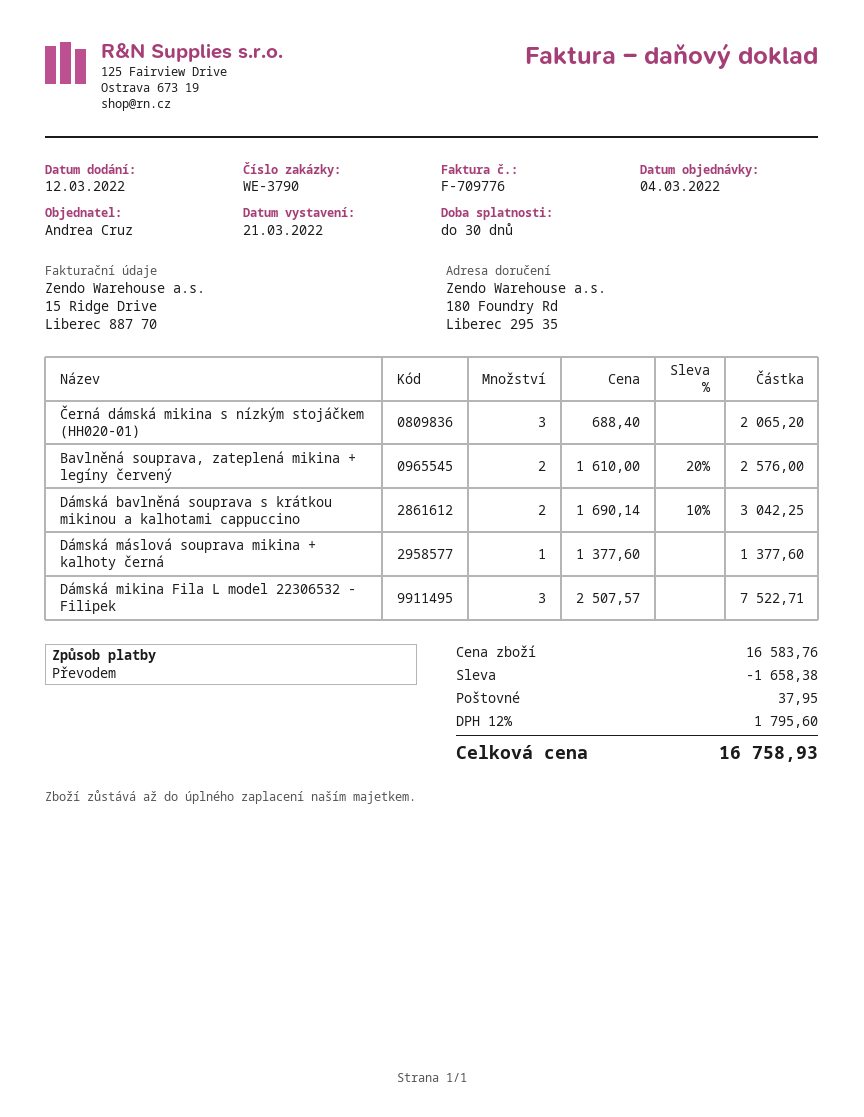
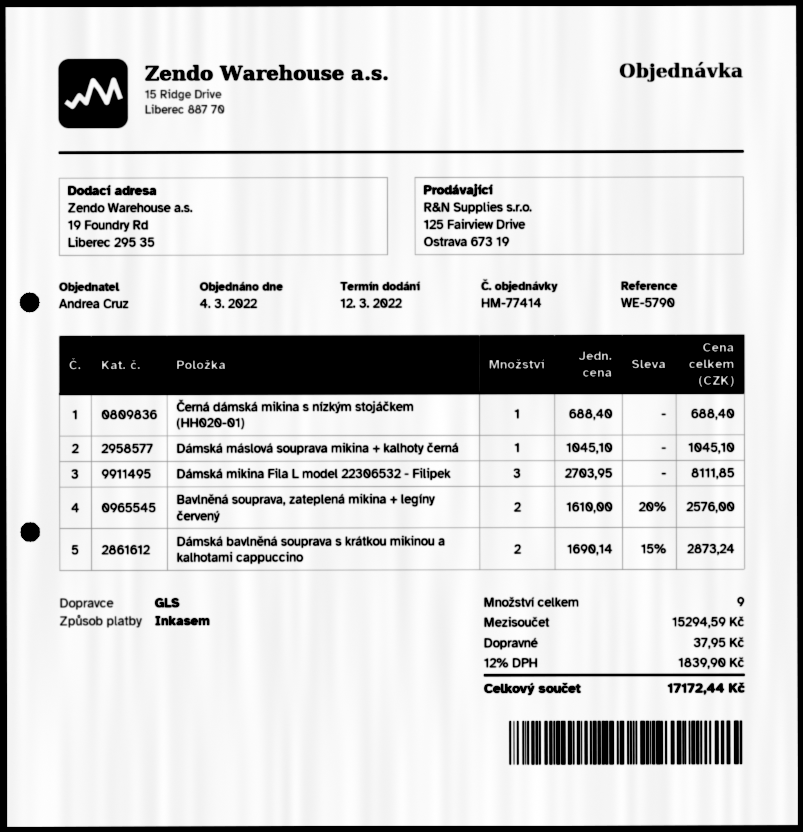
reference: WE-3790 -> WE-5790
payment method: bank transfer -> direct debit
ship to: 180 Foundry Rd, Liberec 295 35 -> 19 Foundry Rd, Liberec 295 35
Černá dámská mikina s nízkým stojáčkem (HH020-01): 3 x 688.40 = 2065.20 -> 1 x 688.40 = 688.40
Dámská bavlněná souprava s krátkou mikinou a kalhotami cappuccino: 2 x 1690.14 - 10% = 3042.25 -> 2 x 1690.14 - 15% = 2873.24
Dámská máslová souprava mikina + kalhoty černá: 1 x 1377.60 = 1377.60 -> 1 x 1045.10 = 1045.10
Dámská mikina Fila L model 22306532 - Filipek: 3 x 2507.57 = 7522.71 -> 3 x 2703.95 = 8111.85
subtotal: 16583.76 -> 15294.59
discount: 1658.38 -> none
tax: 12% = 1795.60 -> 12% = 1839.90
total: 16758.93 -> 17172.44

